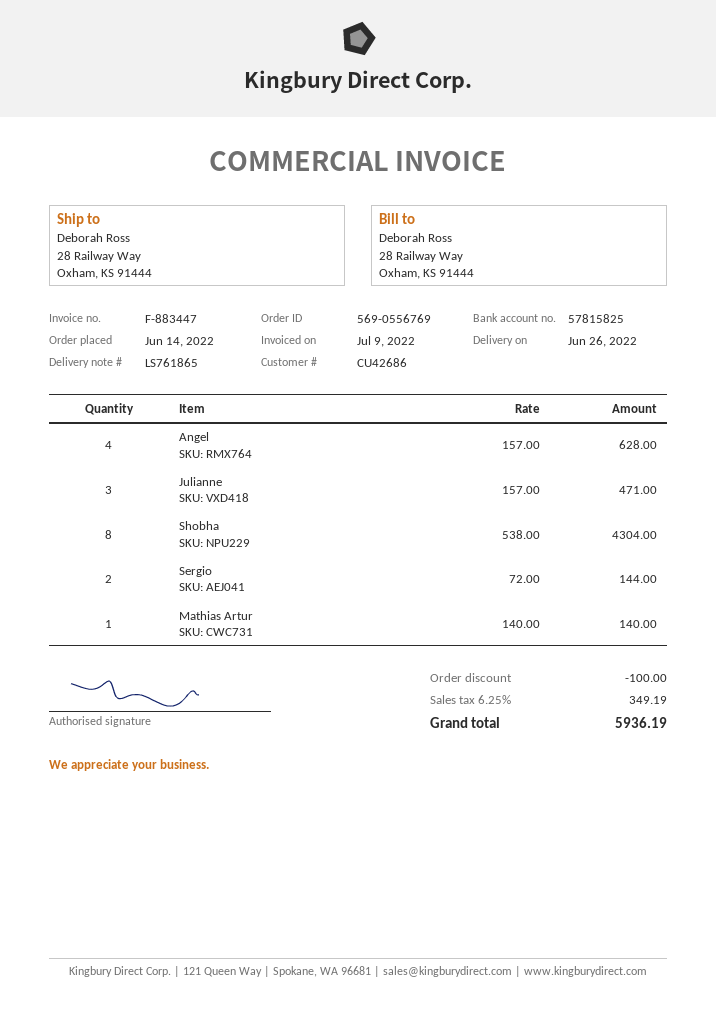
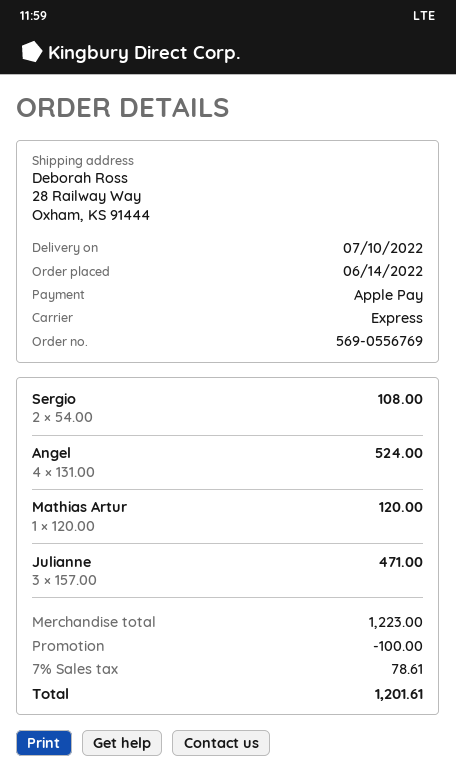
delivery date: 2022-06-26 -> 2022-07-10
Angel: 4 x 157.00 = 628.00 -> 4 x 131.00 = 524.00
Shobha: 8 x 538.00 = 4304.00 -> none
Sergio: 2 x 72.00 = 144.00 -> 2 x 54.00 = 108.00
Mathias Artur: 1 x 140.00 = 140.00 -> 1 x 120.00 = 120.00
tax: 6.25% = 349.19 -> 7% = 78.61
total: 5936.19 -> 1201.61

